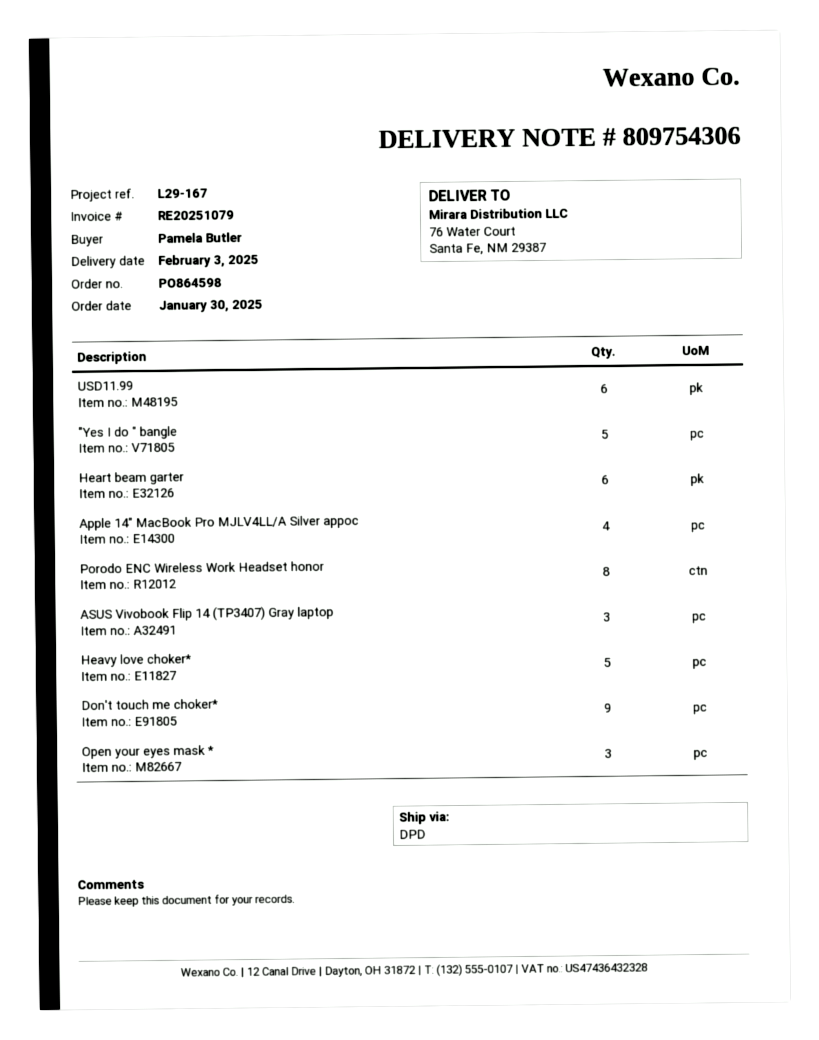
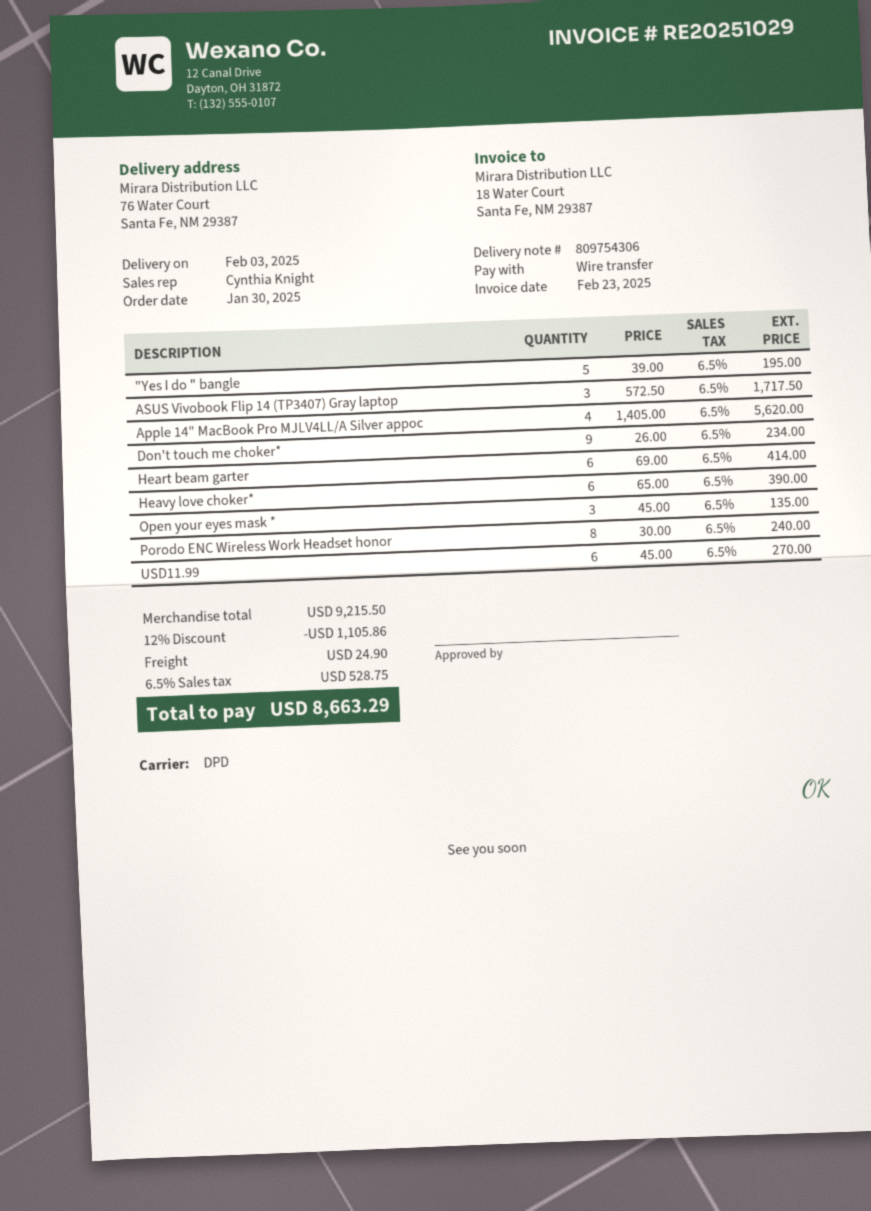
invoice number: RE20251079 -> RE20251029
Heavy love choker*: 5 -> 6

